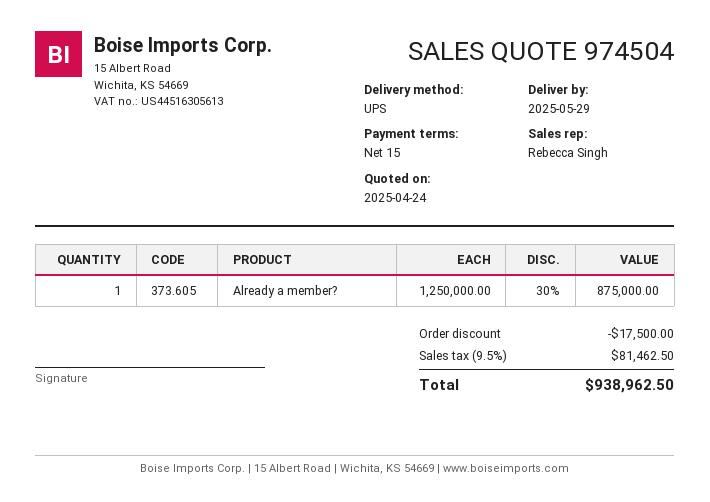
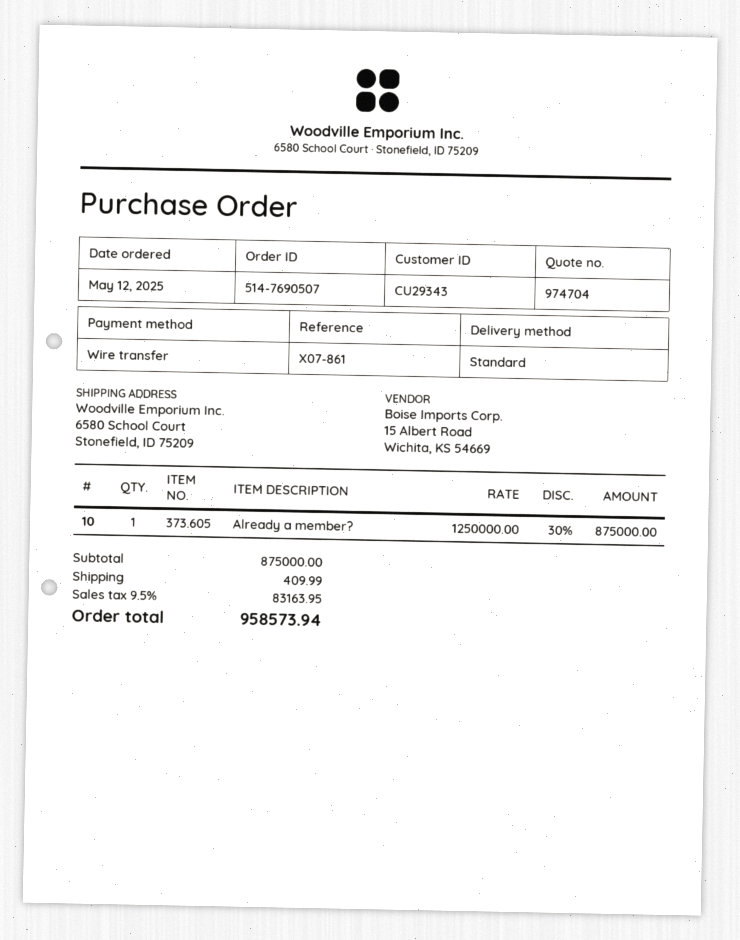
quote number: 974504 -> 974704
shipping method: UPS -> standard
discount: 17500.00 -> none
shipping: none -> 409.99
tax: 9.5% = 81462.50 -> 9.5% = 83163.95
total: 938962.50 -> 958573.94

